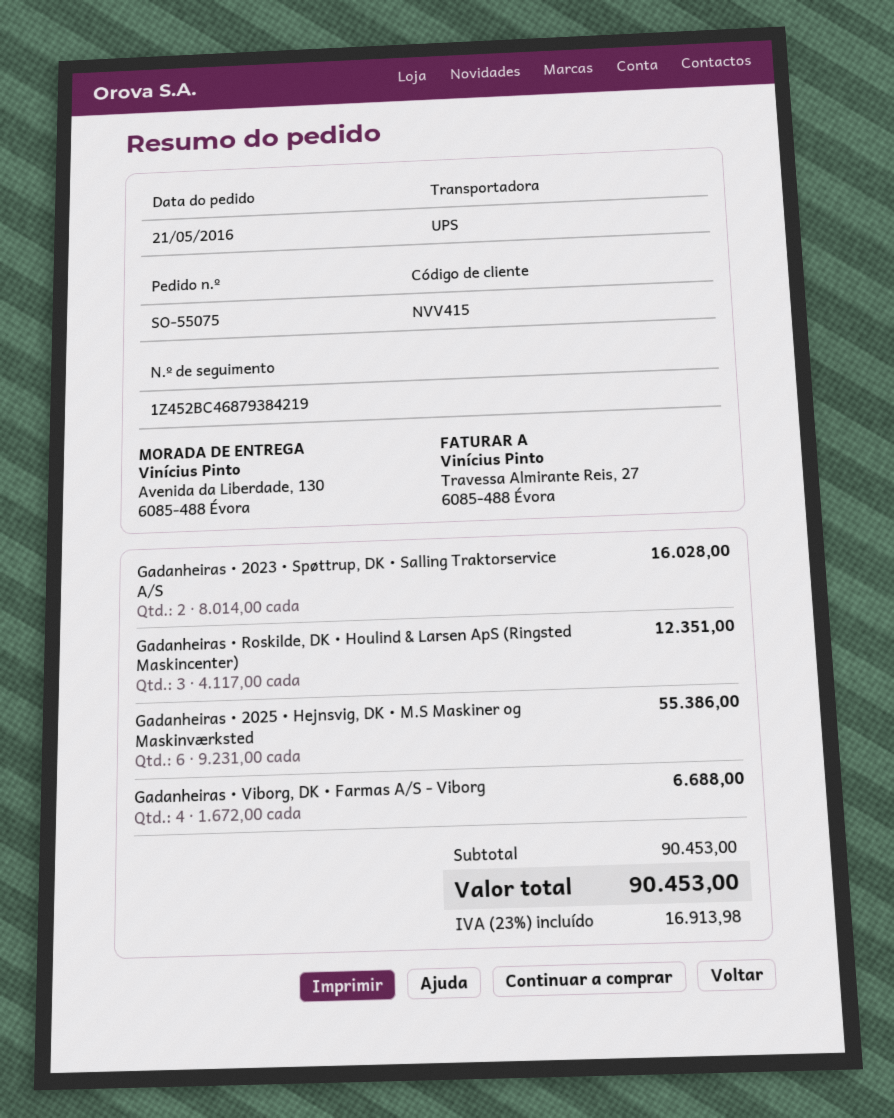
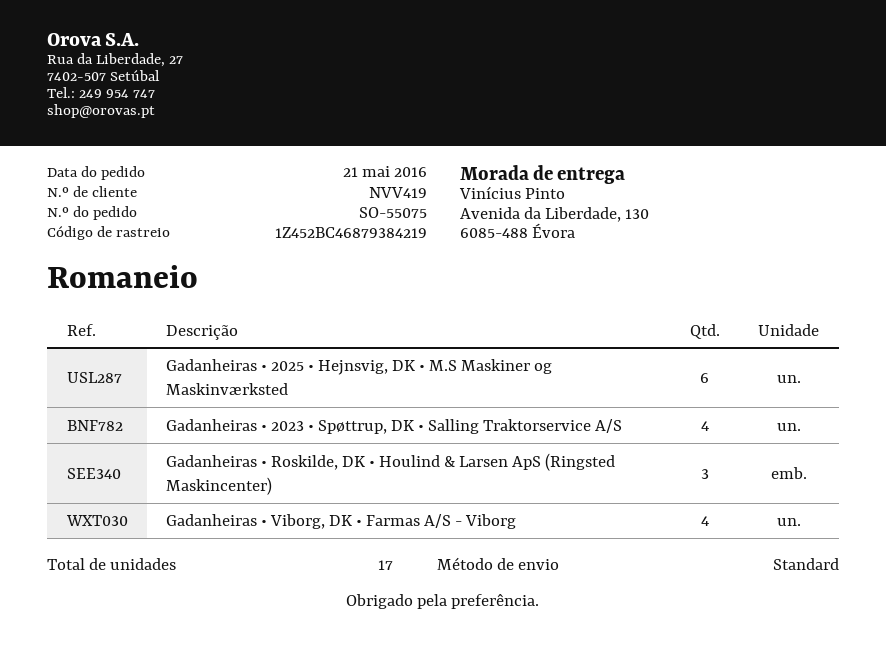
customer number: NVV415 -> NVV419
shipping method: UPS -> standard
Gadanheiras • 2023 • Spøttrup, DK • Salling Traktorservice A/S: 2 -> 4

